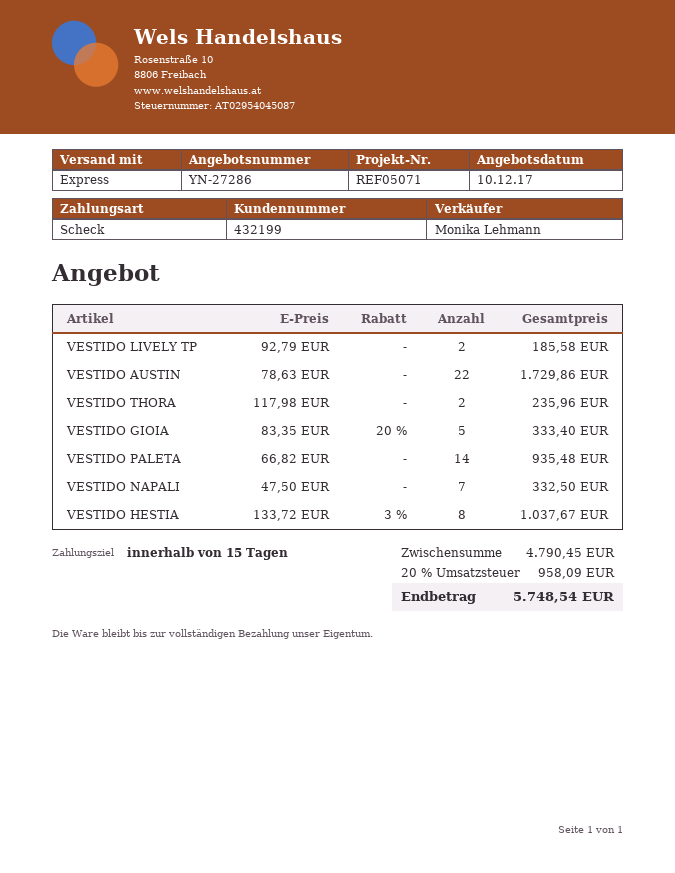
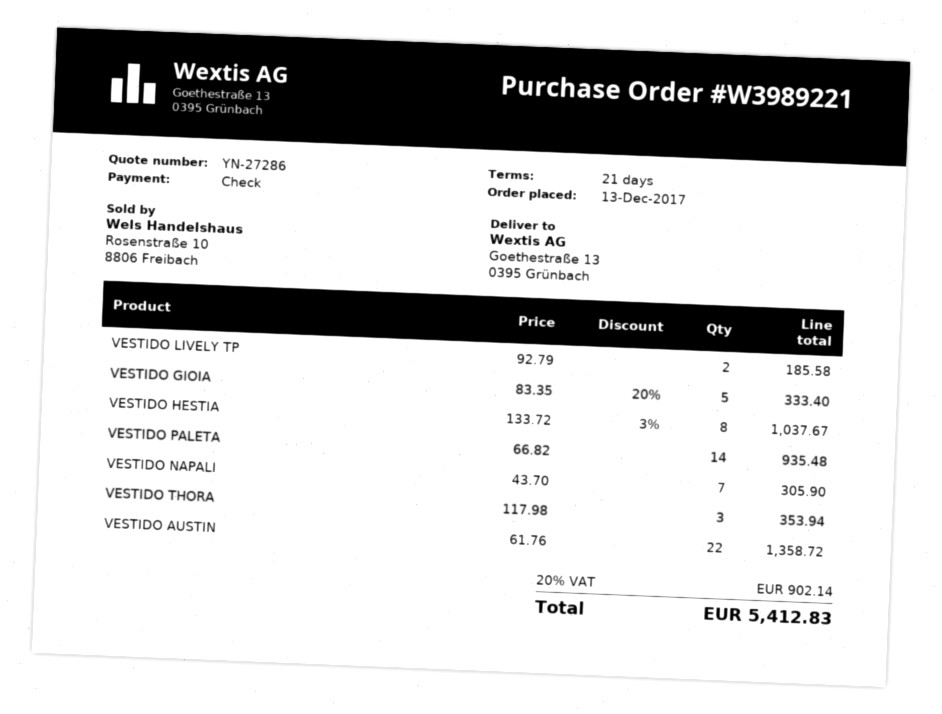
payment terms: 15 days -> 21 days
VESTIDO AUSTIN: 22 x 78.63 = 1729.86 -> 22 x 61.76 = 1358.72
VESTIDO THORA: 2 x 117.98 = 235.96 -> 3 x 117.98 = 353.94
VESTIDO NAPALI: 7 x 47.50 = 332.50 -> 7 x 43.70 = 305.90
tax: 20% = 958.09 -> 20% = 902.14
total: 5748.54 -> 5412.83

